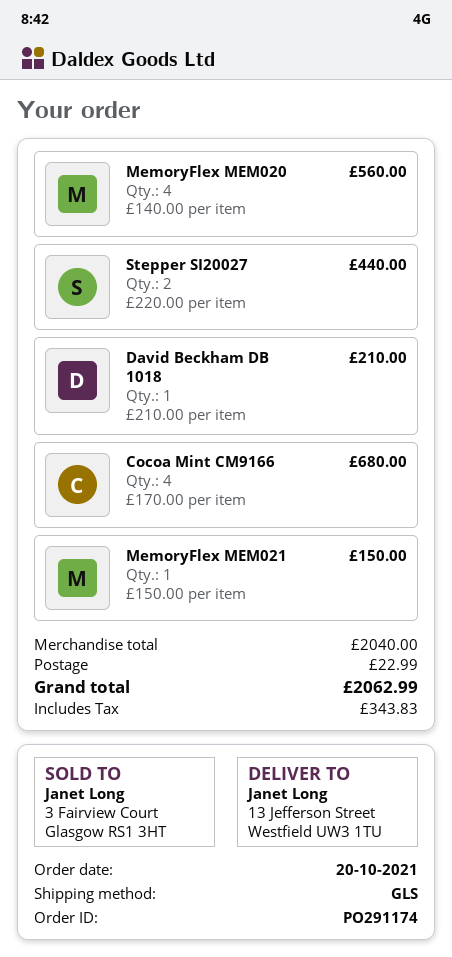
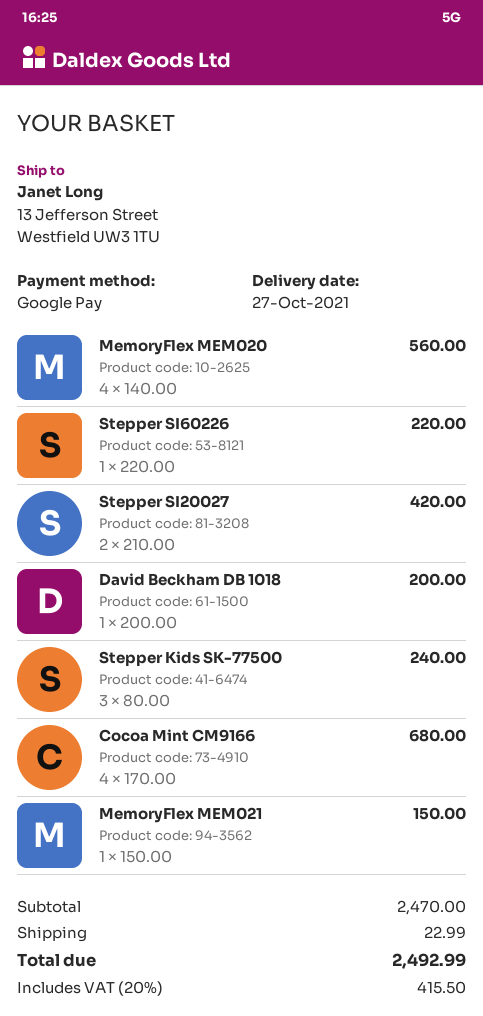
Stepper SI20027: 2 x 220.00 = 440.00 -> 2 x 210.00 = 420.00
David Beckham DB 1018: 1 x 210.00 = 210.00 -> 1 x 200.00 = 200.00
Stepper SI60226: none -> 1 x 220.00 = 220.00
Stepper Kids SK-77500: none -> 3 x 80.00 = 240.00
subtotal: 2040.00 -> 2470.00
tax: 343.83 -> 415.50
total: 2062.99 -> 2492.99

